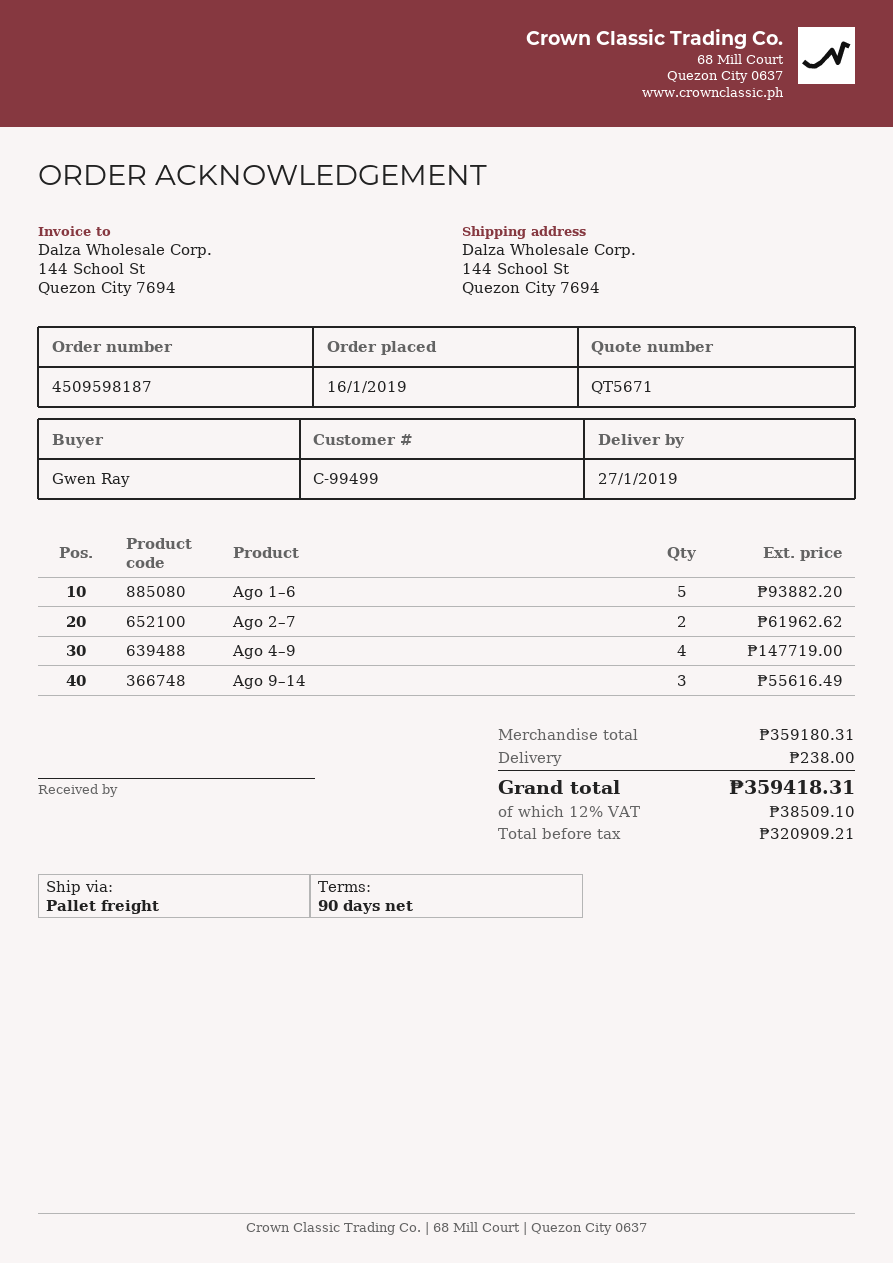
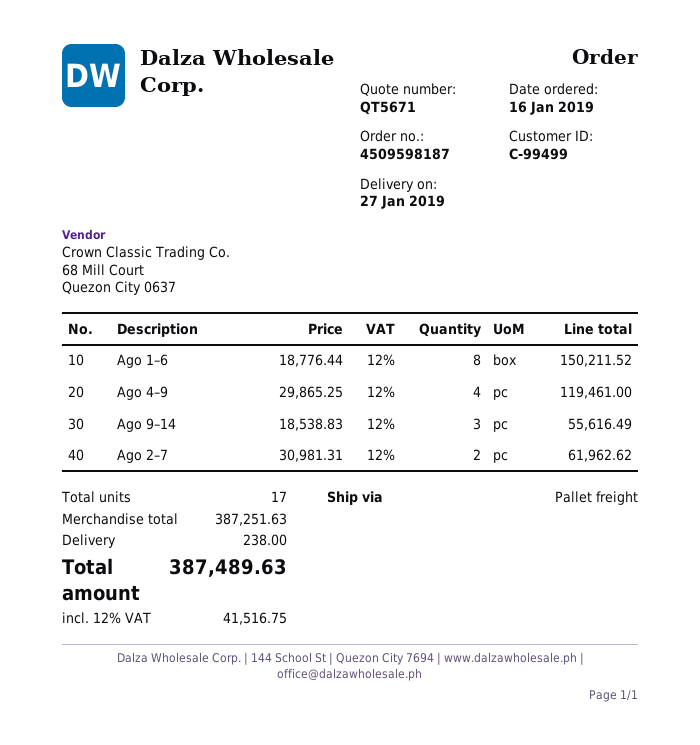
Ago 1–6: 5 for 93882.20 -> 8 for 150211.52
Ago 4–9: 4 for 147719.00 -> 4 for 119461.00
subtotal: 359180.31 -> 387251.63
tax: 12% = 38509.10 -> 12% = 41516.75
total: 359418.31 -> 387489.63

